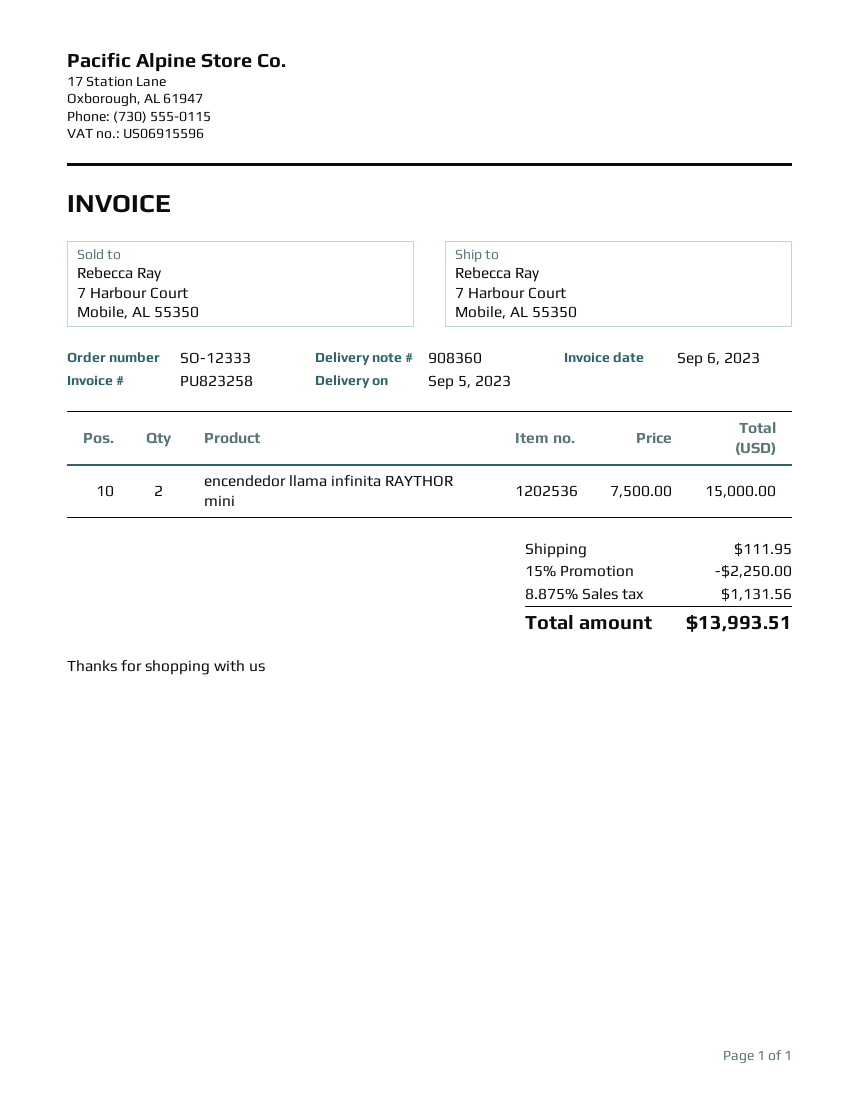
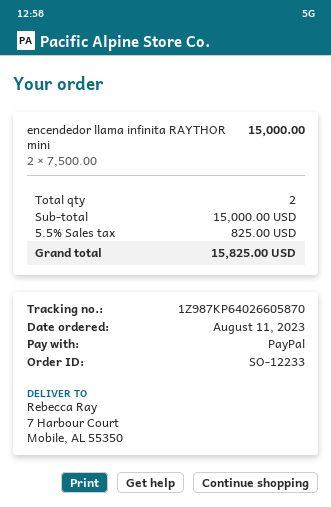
order number: SO-12333 -> SO-12233
discount: 15% = 2250.00 -> none
shipping: 111.95 -> none
tax: 8.875% = 1131.56 -> 5.5% = 825.00
total: 13993.51 -> 15825.00

